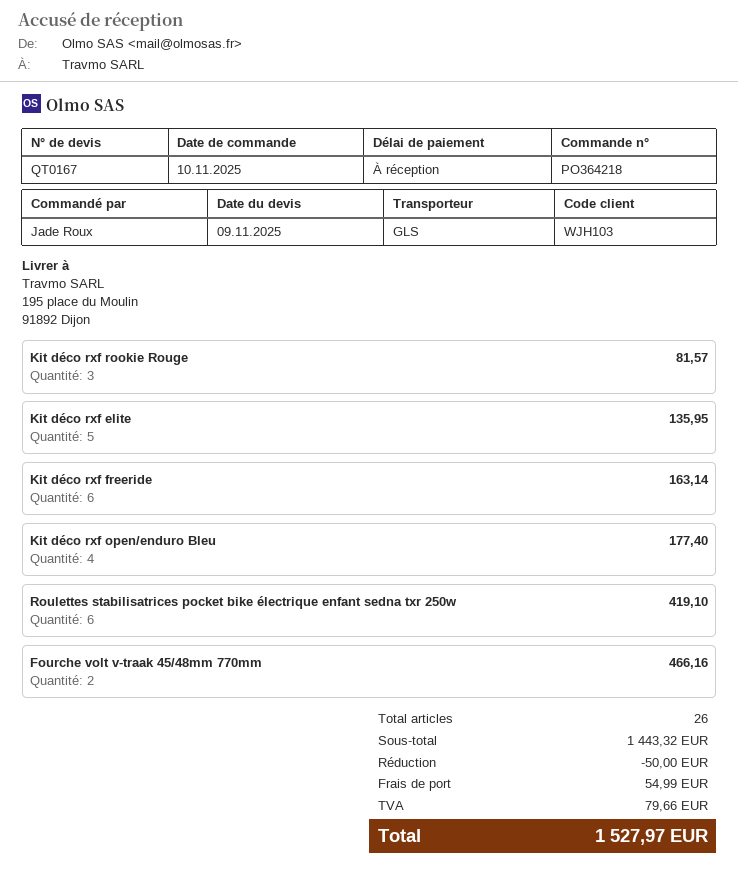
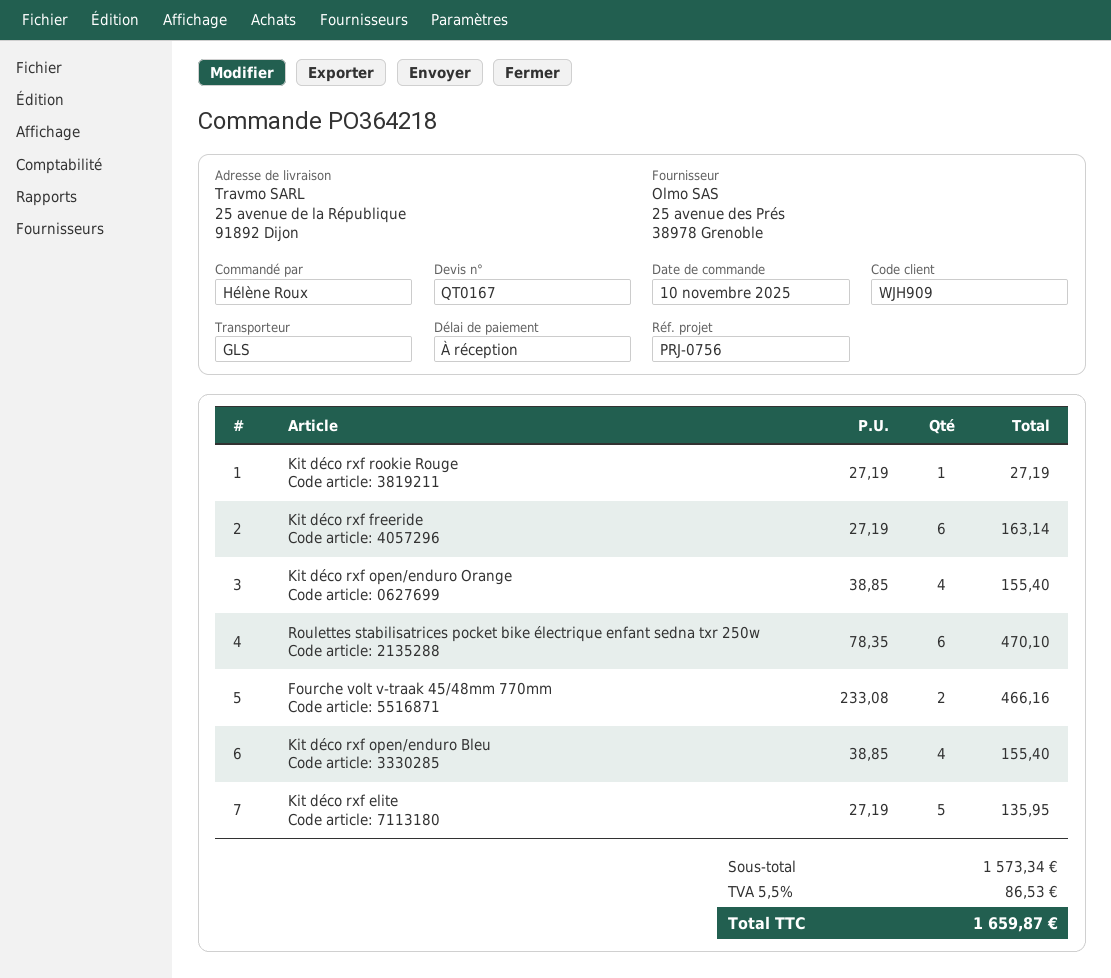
customer number: WJH103 -> WJH909
ordered by: Jade Roux -> Hélène Roux
ship to: 195 place du Moulin, 91892 Dijon -> 25 avenue de la République, 91892 Dijon
Kit déco rxf rookie Rouge: 3 for 81.57 -> 1 for 27.19
Kit déco rxf open/enduro Bleu: 4 for 177.40 -> 4 for 155.40
Roulettes stabilisatrices pocket bike électrique enfant sedna txr 250w: 6 for 419.10 -> 6 for 470.10
Kit déco rxf open/enduro Orange: none -> 4 for 155.40
subtotal: 1443.32 -> 1573.34
discount: 50.00 -> none
shipping: 54.99 -> none
tax: 79.66 -> 86.53
total: 1527.97 -> 1659.87

